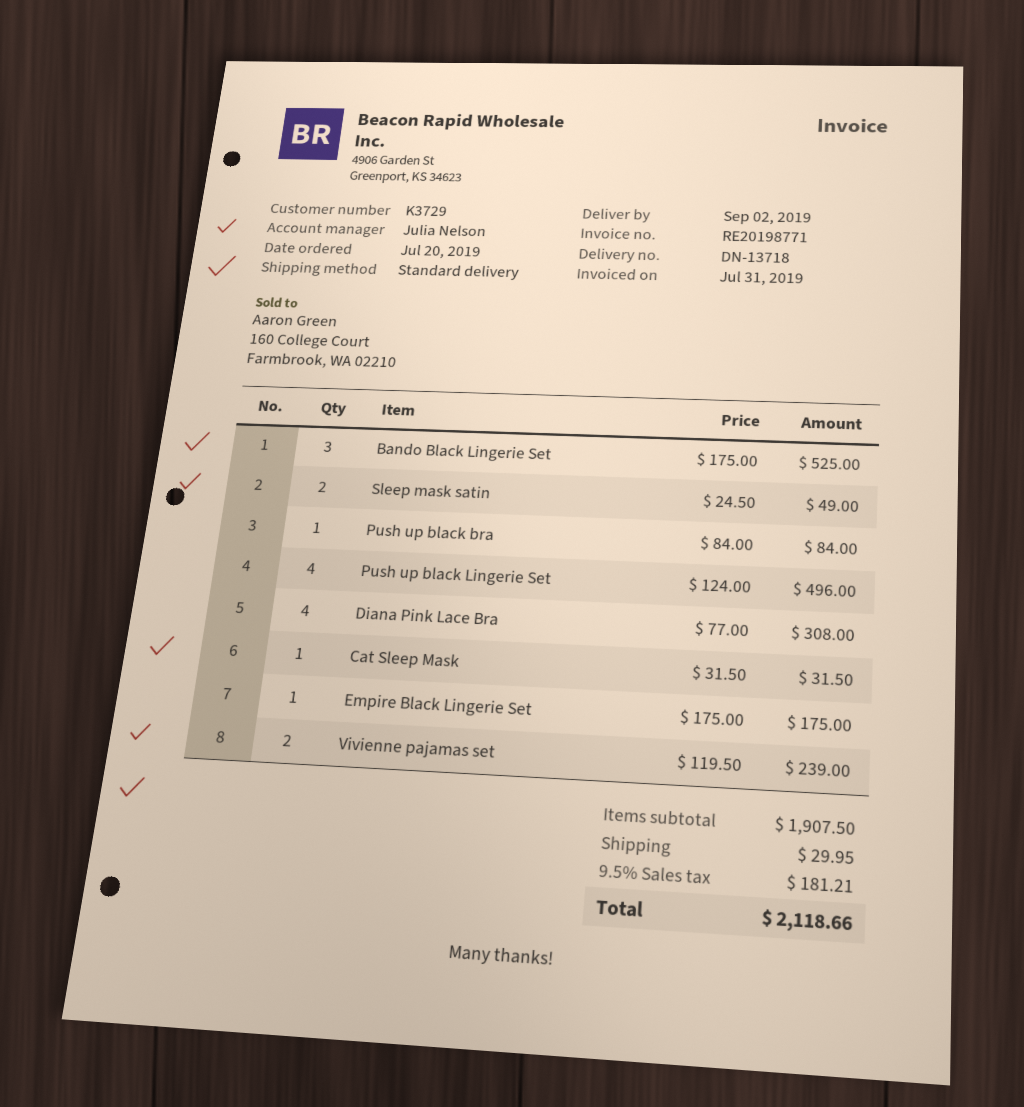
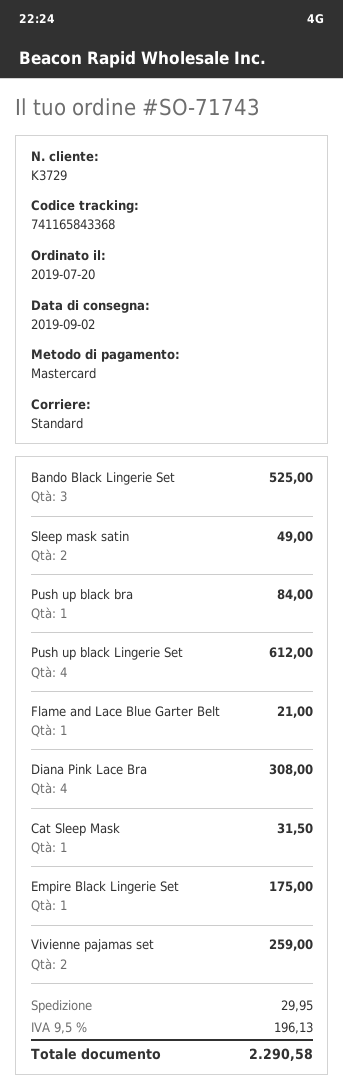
Push up black Lingerie Set: 4 for 496.00 -> 4 for 612.00
Vivienne pajamas set: 2 for 239.00 -> 2 for 259.00
Flame and Lace Blue Garter Belt: none -> 1 for 21.00
tax: 9.5% = 181.21 -> 9.5% = 196.13
total: 2118.66 -> 2290.58

